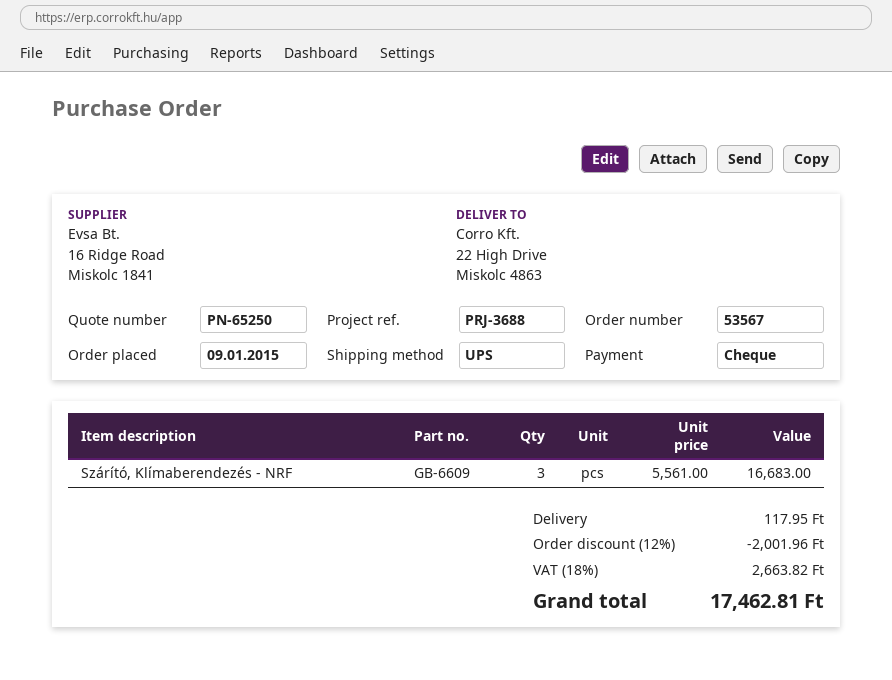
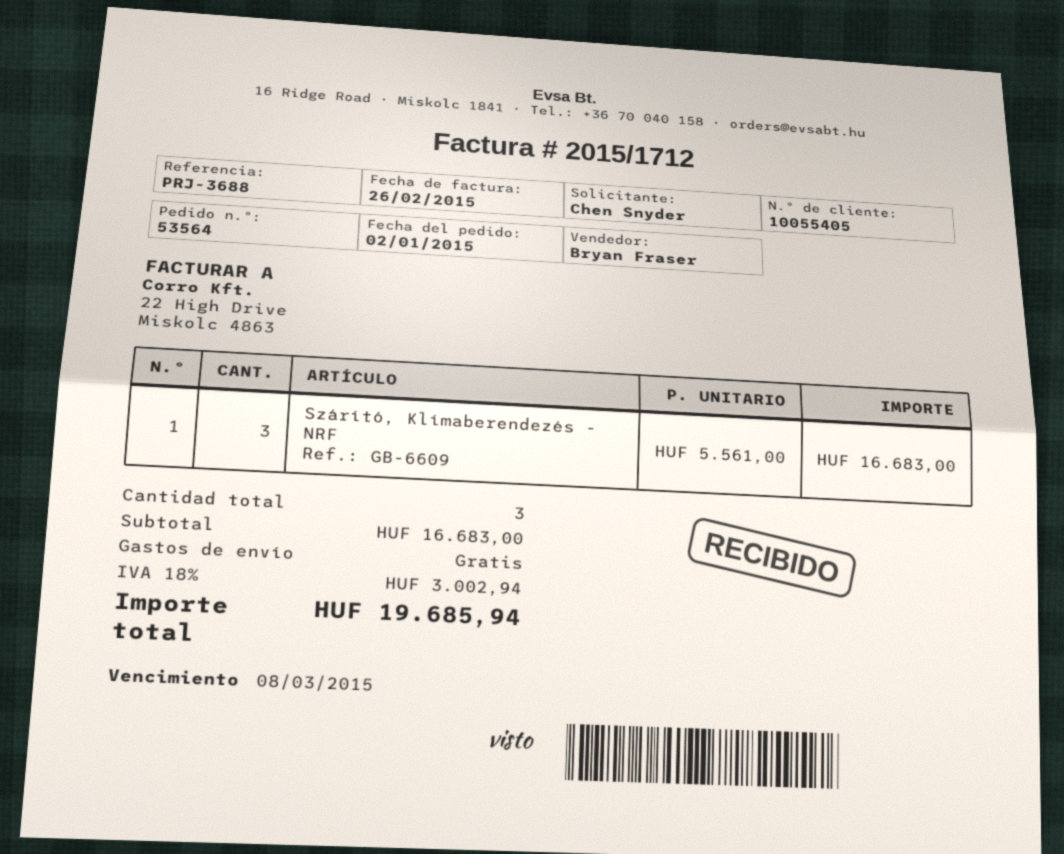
order number: 53567 -> 53564
order date: 2015-01-09 -> 2015-01-02
discount: 12% = 2001.96 -> none
shipping: 117.95 -> 0.00
tax: 18% = 2663.82 -> 18% = 3002.94
total: 17462.81 -> 19685.94

